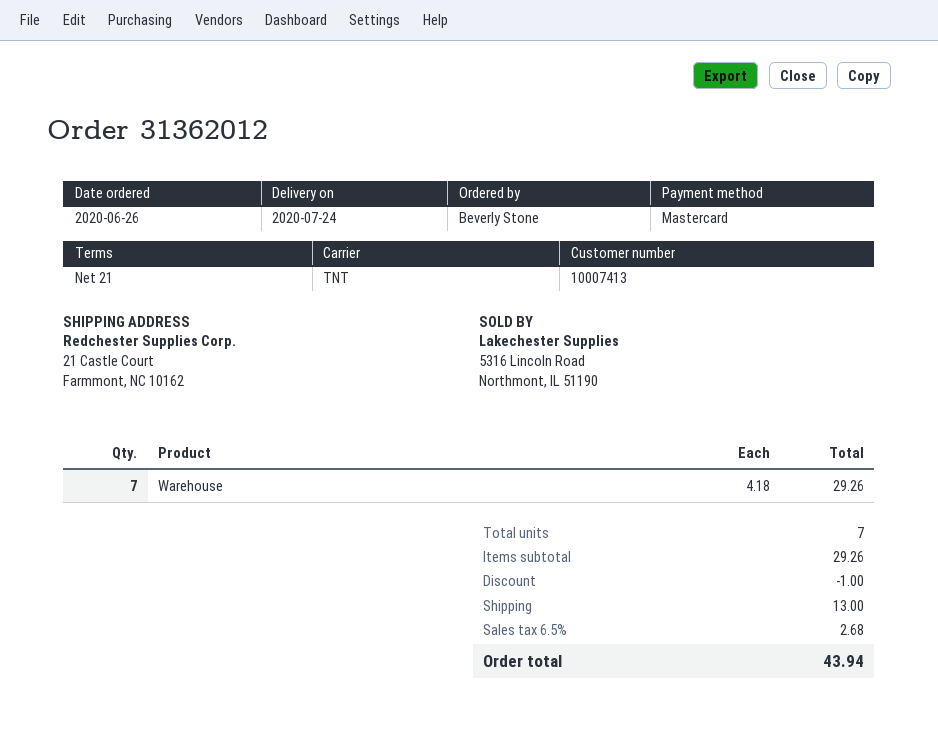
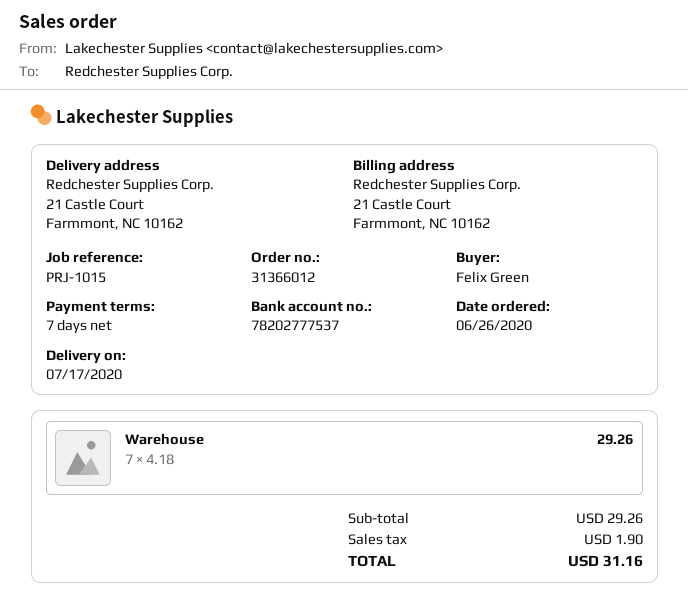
order number: 31362012 -> 31366012
delivery date: 2020-07-24 -> 2020-07-17
payment terms: 21 days -> 7 days
ordered by: Beverly Stone -> Felix Green
discount: 1.00 -> none
shipping: 13.00 -> none
tax: 2.68 -> 1.90
total: 43.94 -> 31.16

